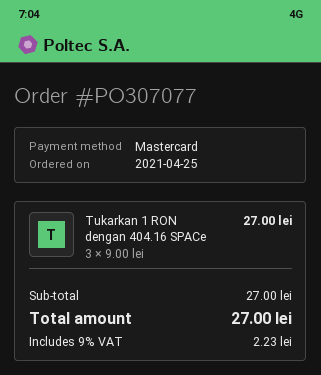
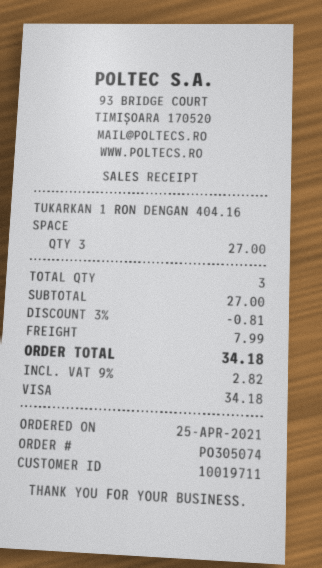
order number: PO307077 -> PO305074
payment method: Mastercard -> Visa
discount: none -> 3% = 0.81
shipping: none -> 7.99
tax: 9% = 2.23 -> 9% = 2.82
total: 27.00 -> 34.18

